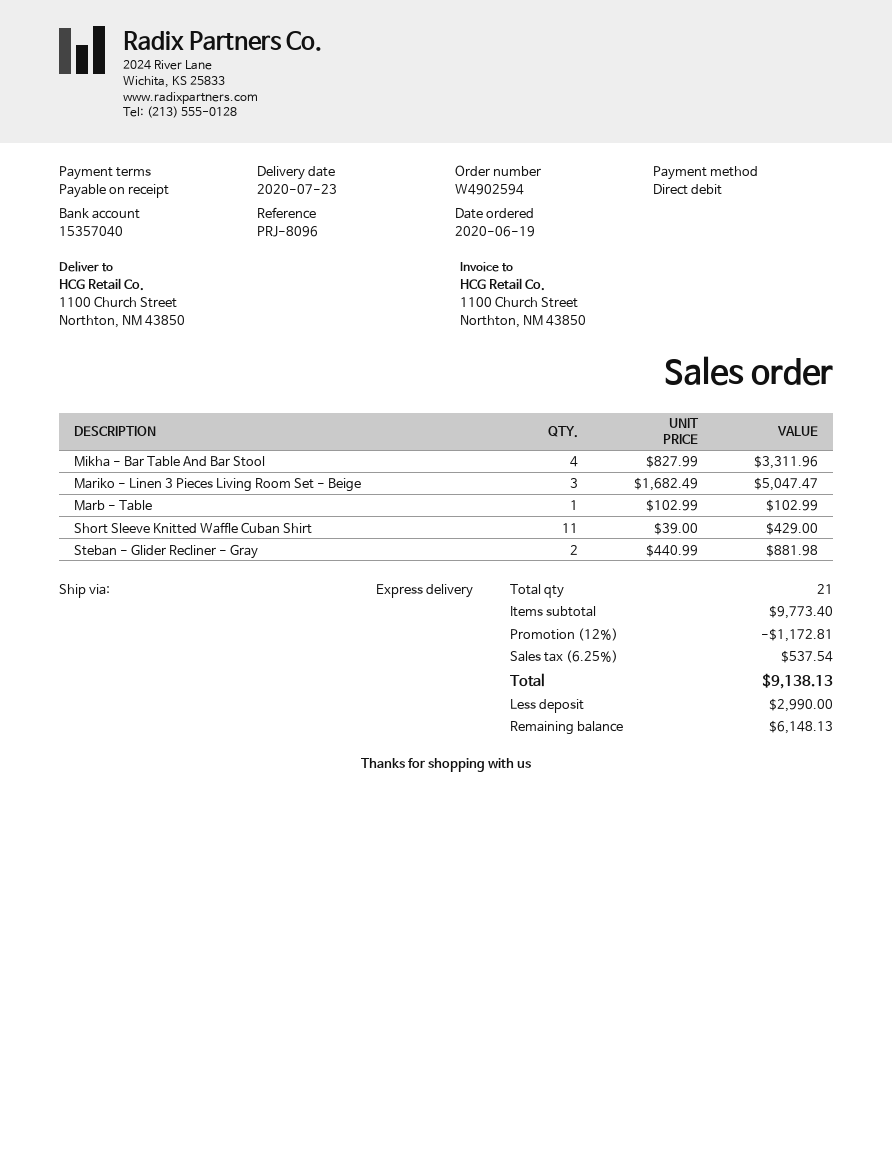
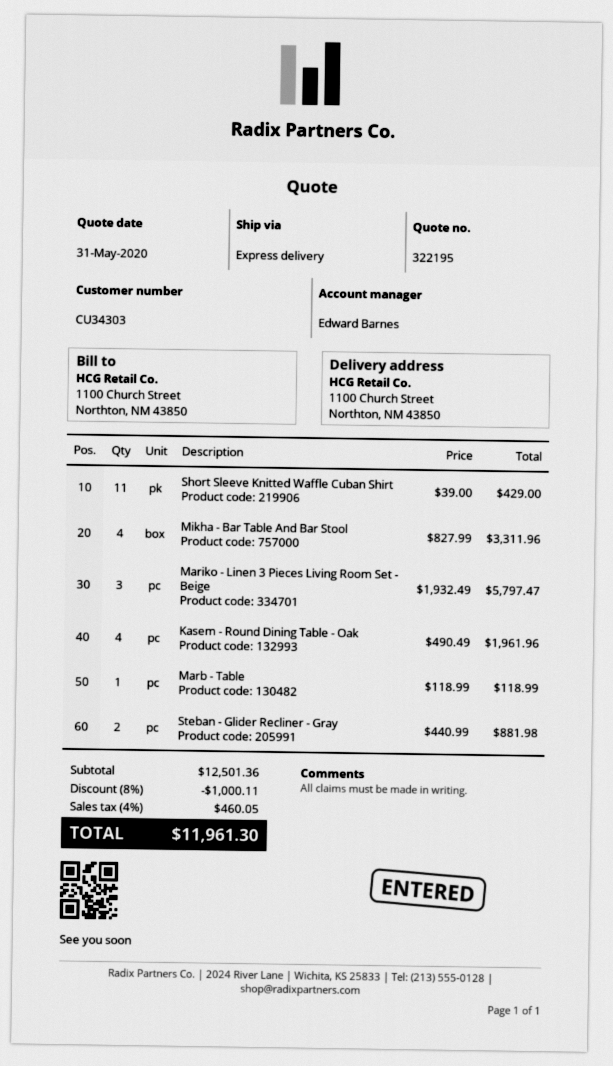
Mariko - Linen 3 Pieces Living Room Set - Beige: 3 x 1682.49 = 5047.47 -> 3 x 1932.49 = 5797.47
Marb - Table: 1 x 102.99 = 102.99 -> 1 x 118.99 = 118.99
Kasem - Round Dining Table - Oak: none -> 4 x 490.49 = 1961.96
subtotal: 9773.40 -> 12501.36
discount: 12% = 1172.81 -> 8% = 1000.11
tax: 6.25% = 537.54 -> 4% = 460.05
total: 9138.13 -> 11961.30

